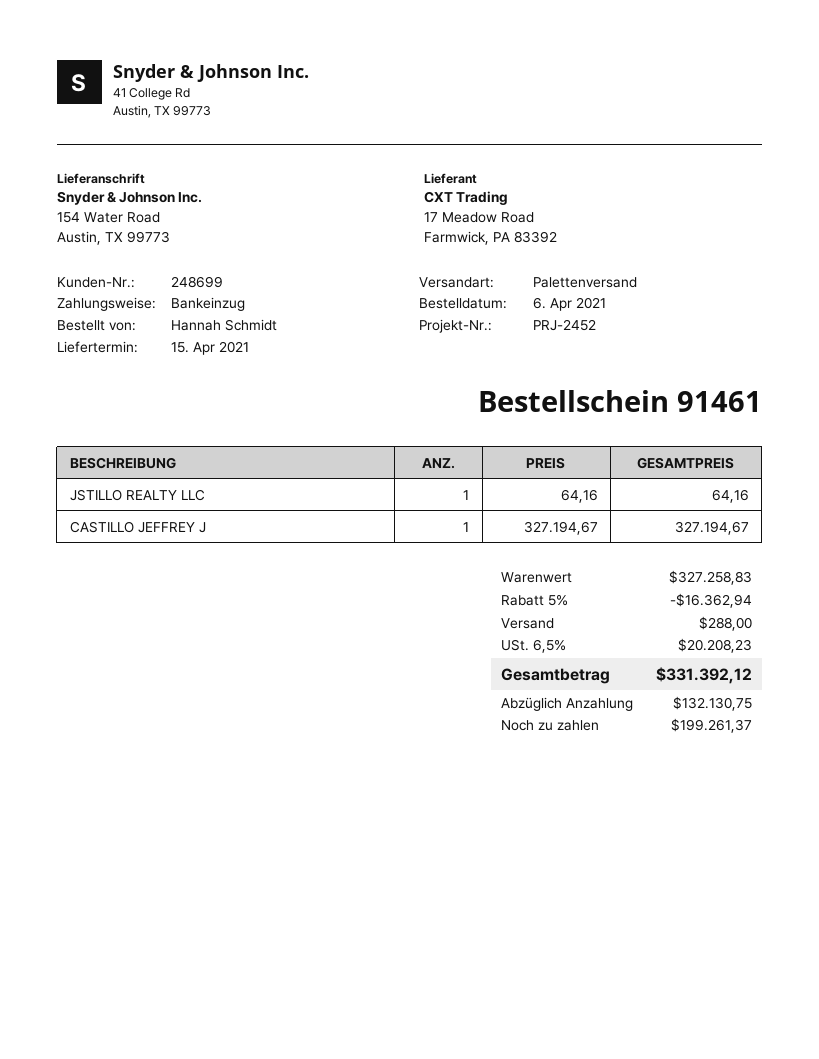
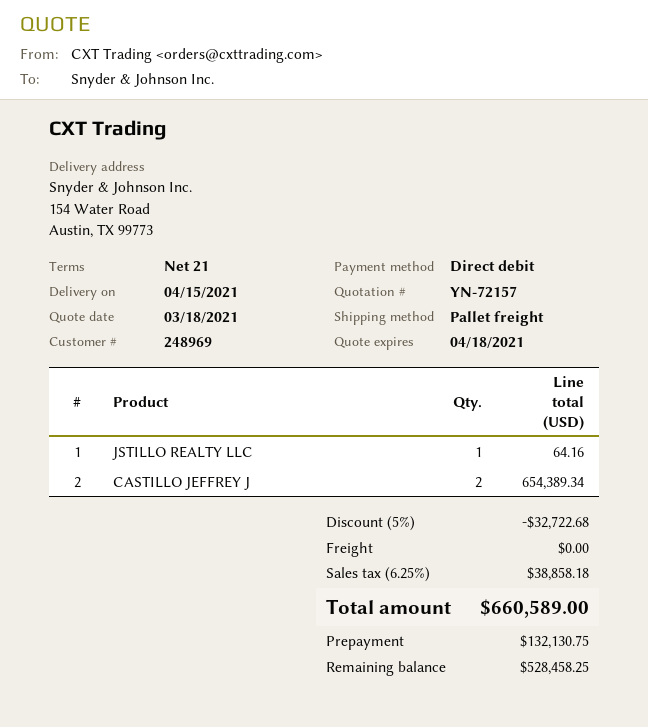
customer number: 248699 -> 248969
CASTILLO JEFFREY J: 1 for 327194.67 -> 2 for 654389.34
discount: 5% = 16362.94 -> 5% = 32722.68
shipping: 288.00 -> 0.00
tax: 6.5% = 20208.23 -> 6.25% = 38858.18
total: 331392.12 -> 660589.00
balance: 199261.37 -> 528458.25

